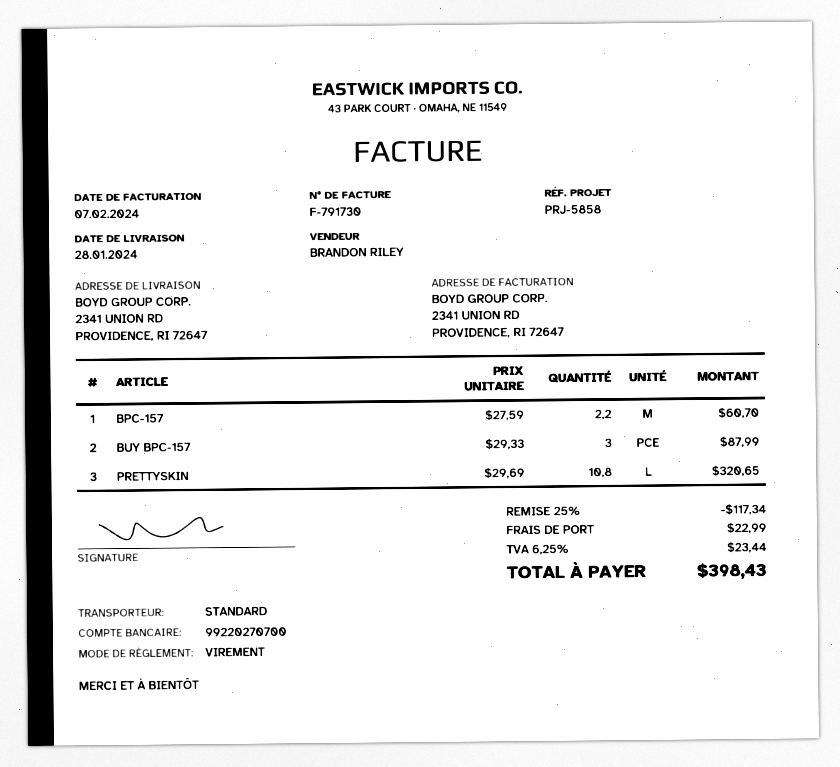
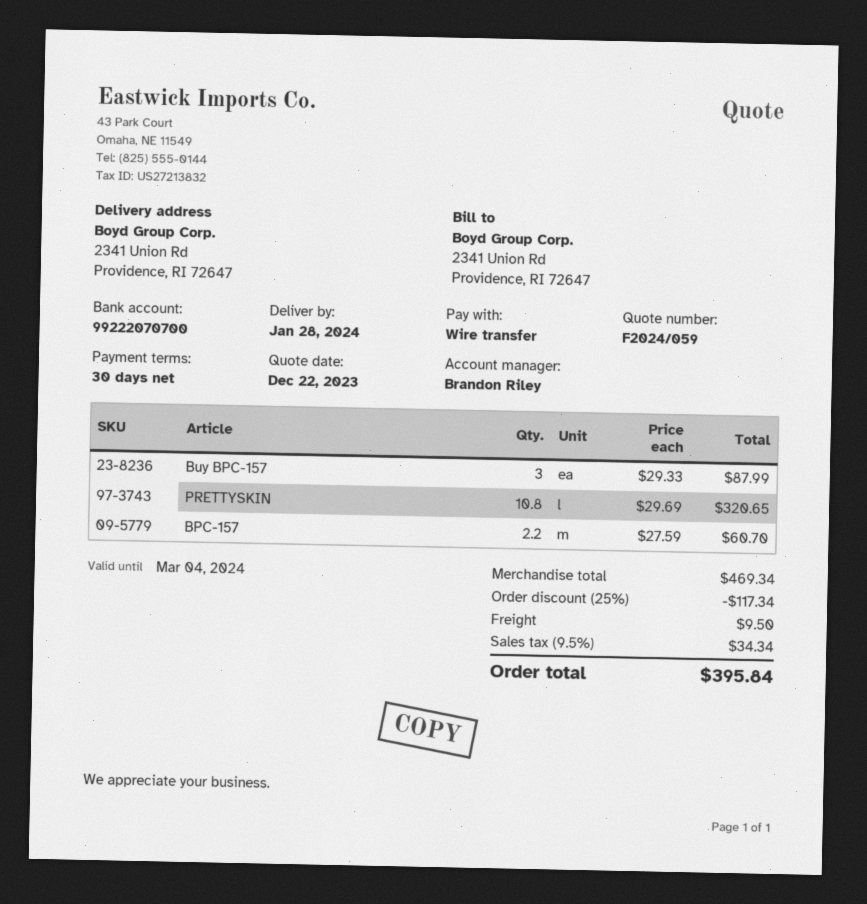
bank account: 99220270700 -> 99222070700
shipping: 22.99 -> 9.50
tax: 6.25% = 23.44 -> 9.5% = 34.34
total: 398.43 -> 395.84

